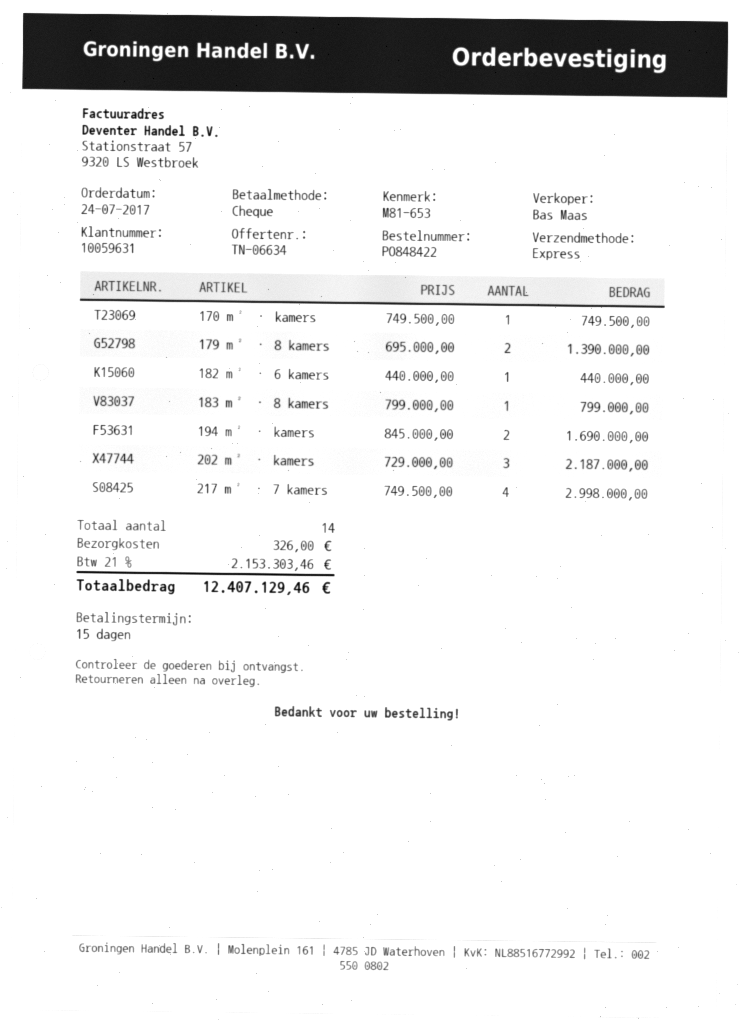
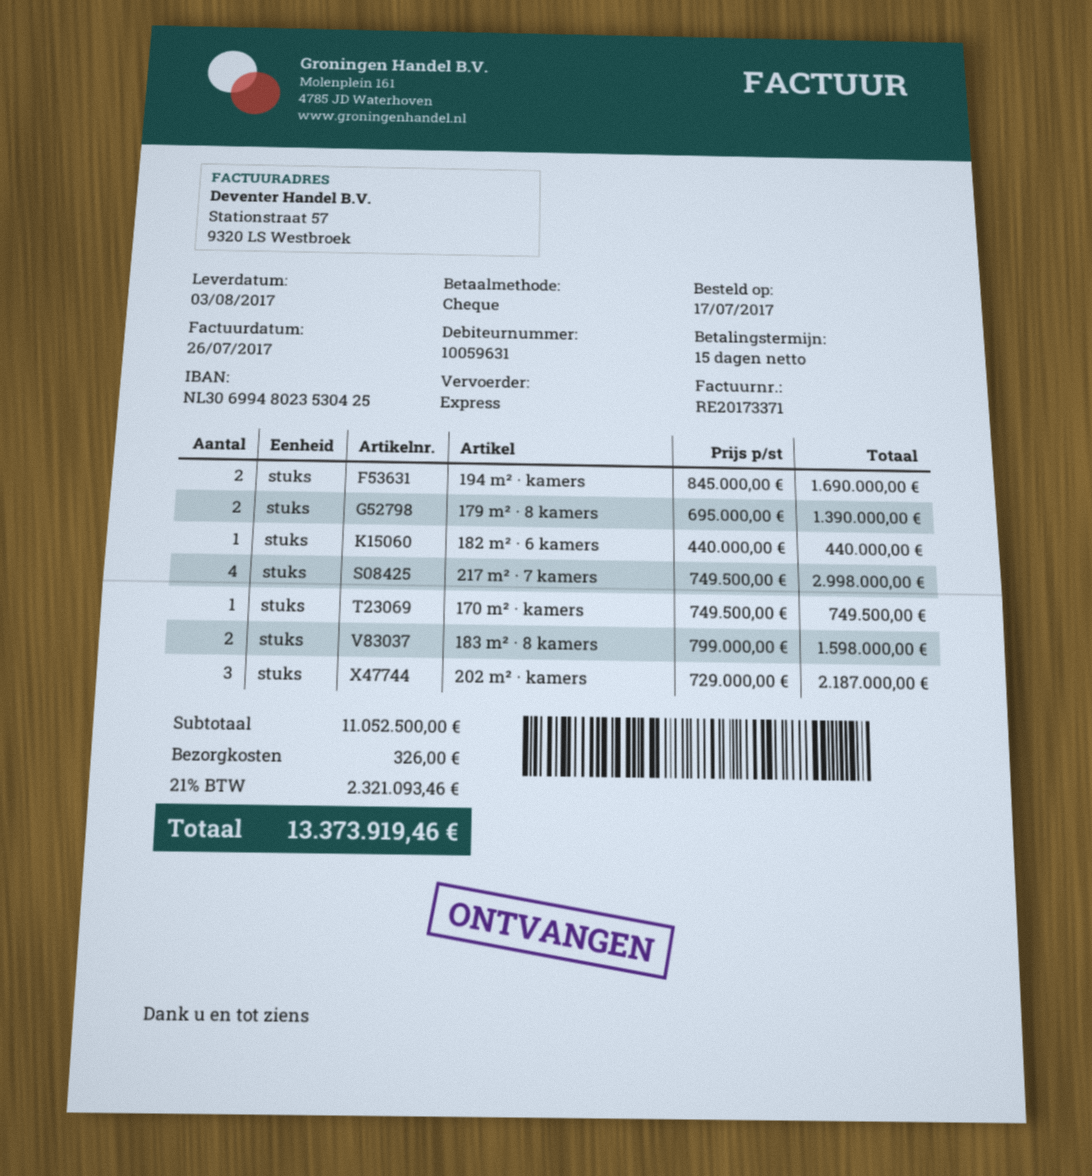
order date: 2017-07-24 -> 2017-07-17
183 m² · 8 kamers: 1 x 799000.00 = 799000.00 -> 2 x 799000.00 = 1598000.00
tax: 21% = 2153303.46 -> 21% = 2321093.46
total: 12407129.46 -> 13373919.46

